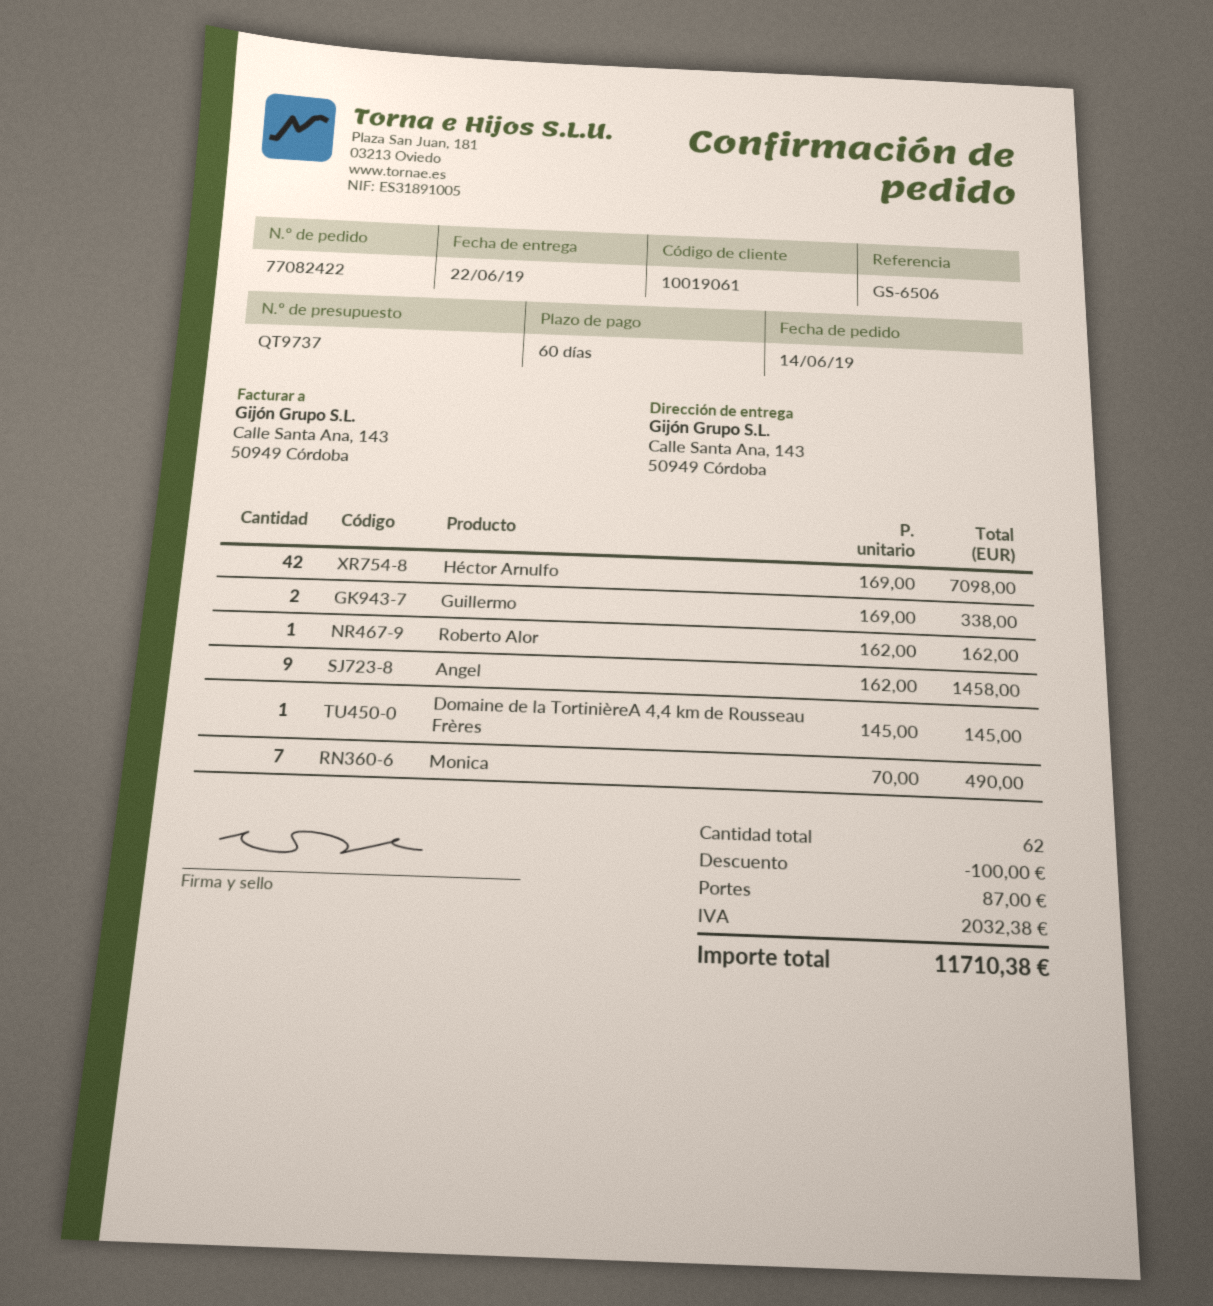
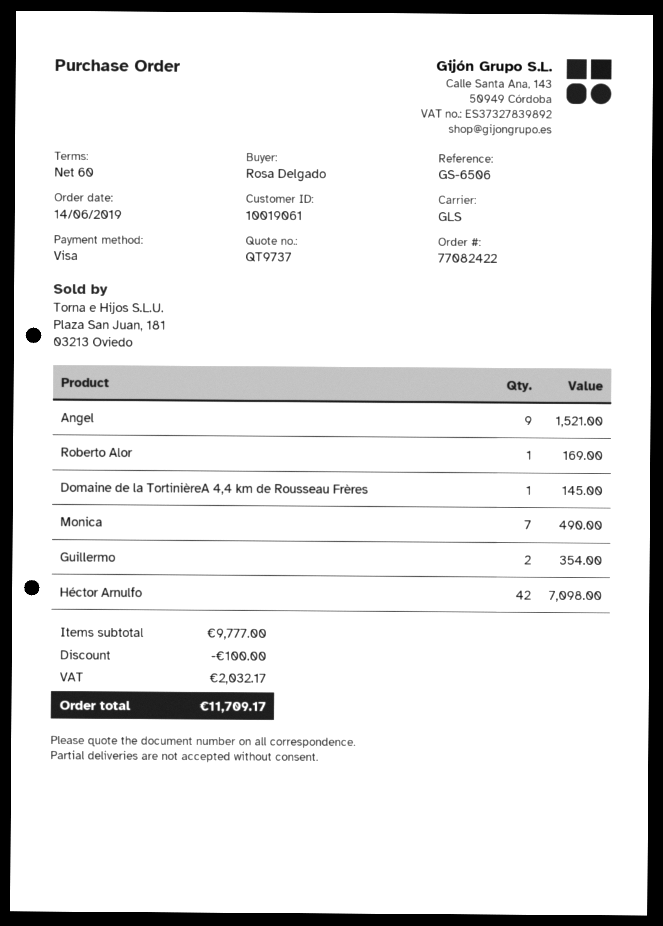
Guillermo: 2 for 338.00 -> 2 for 354.00
Roberto Alor: 1 for 162.00 -> 1 for 169.00
Angel: 9 for 1458.00 -> 9 for 1521.00
shipping: 87.00 -> none
tax: 2032.38 -> 2032.17
total: 11710.38 -> 11709.17

